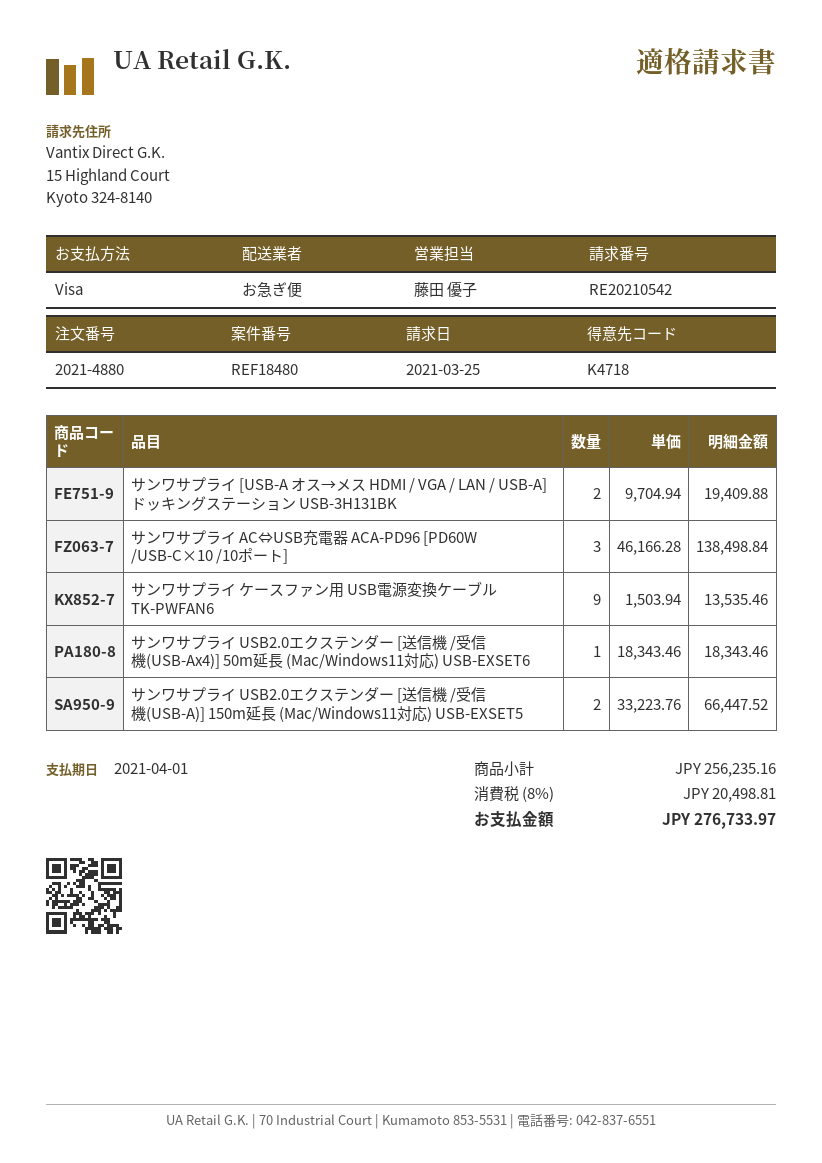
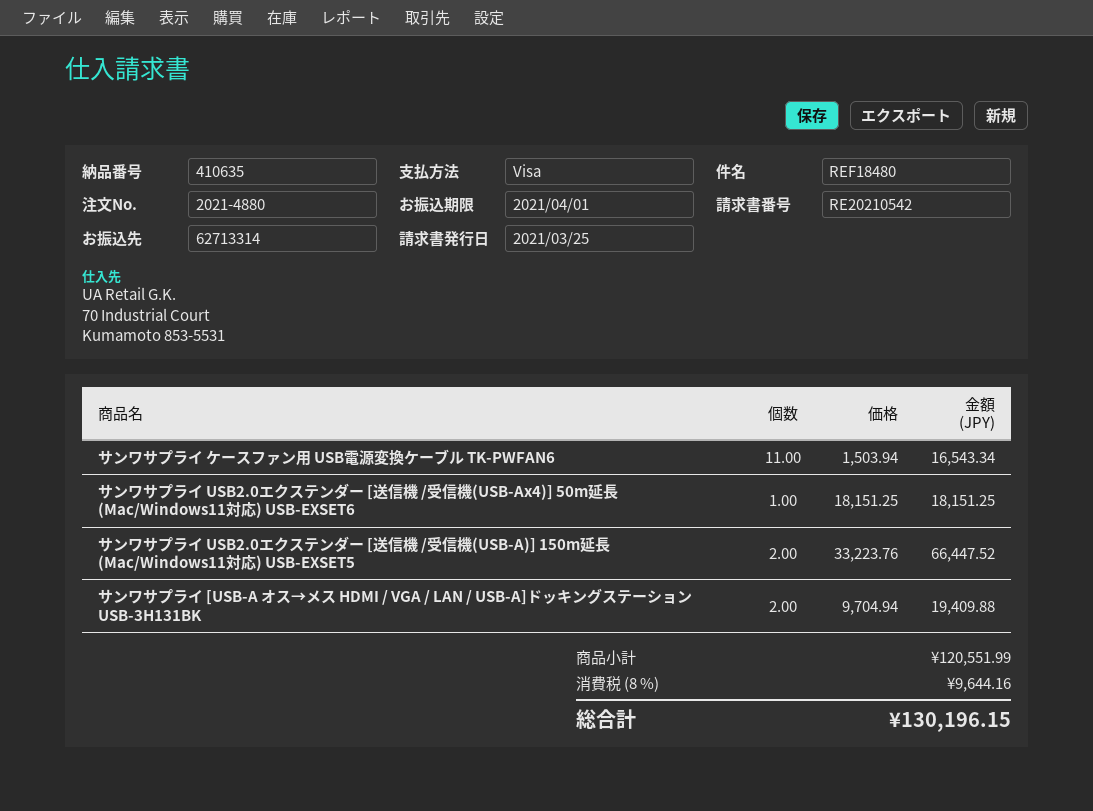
サンワサプライ AC⇔USB充電器 ACA-PD96 [PD60W /USB-C×10 /10ポート]: 3 x 46166.28 = 138498.84 -> none
サンワサプライ ケースファン用 USB電源変換ケーブル TK-PWFAN6: 9 x 1503.94 = 13535.46 -> 11 x 1503.94 = 16543.34
サンワサプライ USB2.0エクステンダー [送信機 /受信機(USB-Ax4)] 50m延長 (Mac/Windows11対応) USB-EXSET6: 1 x 18343.46 = 18343.46 -> 1 x 18151.25 = 18151.25
subtotal: 256235.16 -> 120551.99
tax: 8% = 20498.81 -> 8% = 9644.16
total: 276733.97 -> 130196.15

